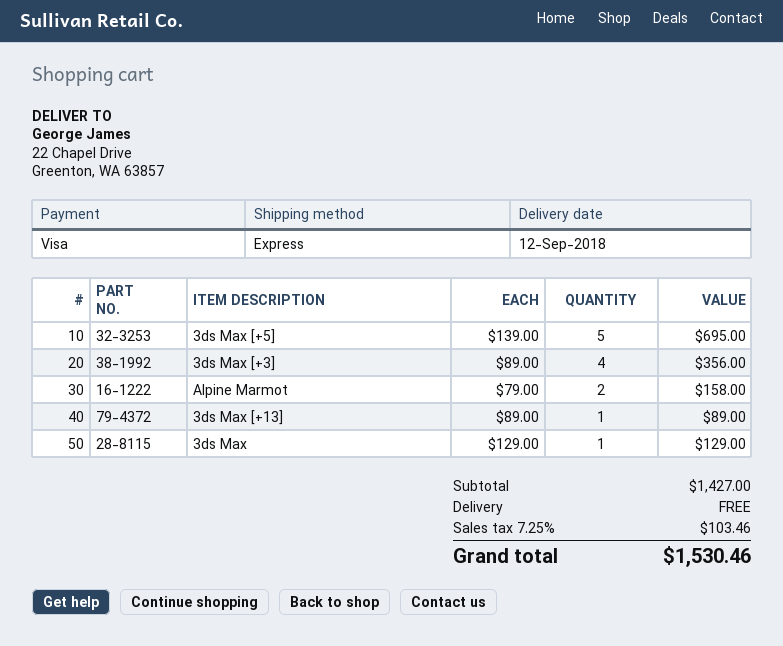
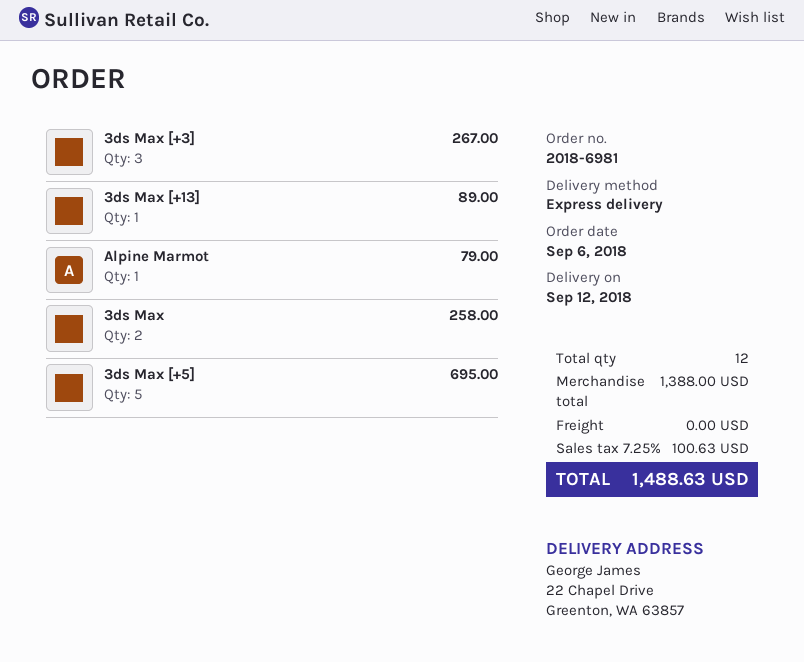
3ds Max [+3]: 4 for 356.00 -> 3 for 267.00
Alpine Marmot: 2 for 158.00 -> 1 for 79.00
3ds Max: 1 for 129.00 -> 2 for 258.00
subtotal: 1427.00 -> 1388.00
tax: 7.25% = 103.46 -> 7.25% = 100.63
total: 1530.46 -> 1488.63

